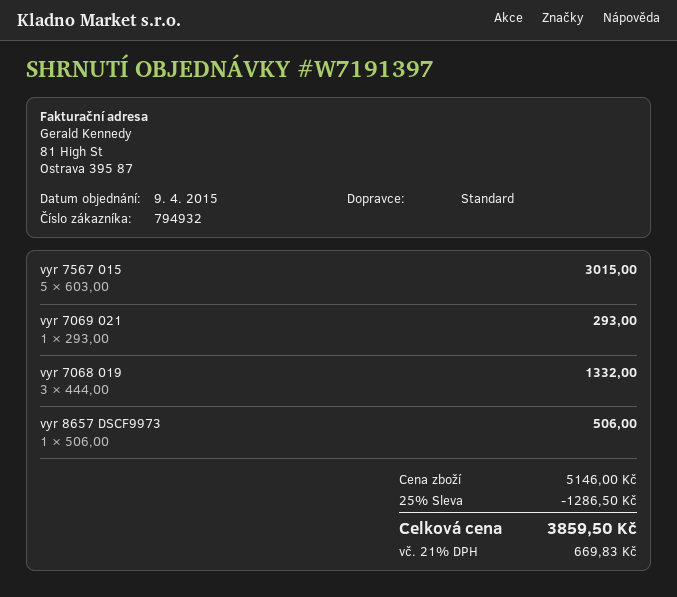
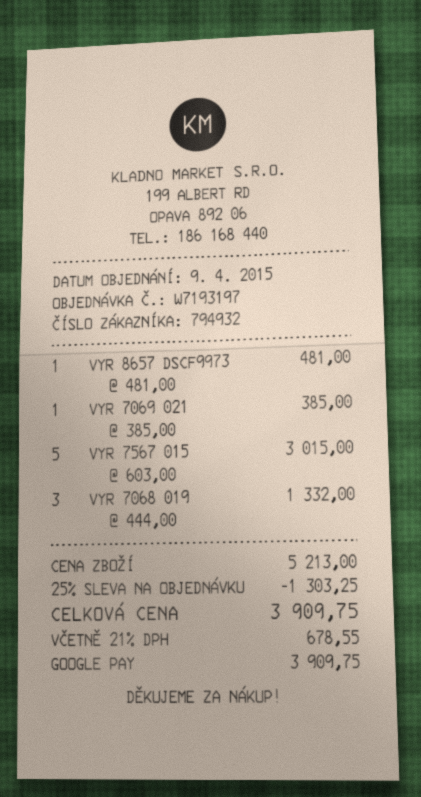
order number: W7191397 -> W7193197
vyr 7069 021: 1 x 293.00 = 293.00 -> 1 x 385.00 = 385.00
vyr 8657 DSCF9973: 1 x 506.00 = 506.00 -> 1 x 481.00 = 481.00
subtotal: 5146.00 -> 5213.00
discount: 25% = 1286.50 -> 25% = 1303.25
tax: 21% = 669.83 -> 21% = 678.55
total: 3859.50 -> 3909.75

